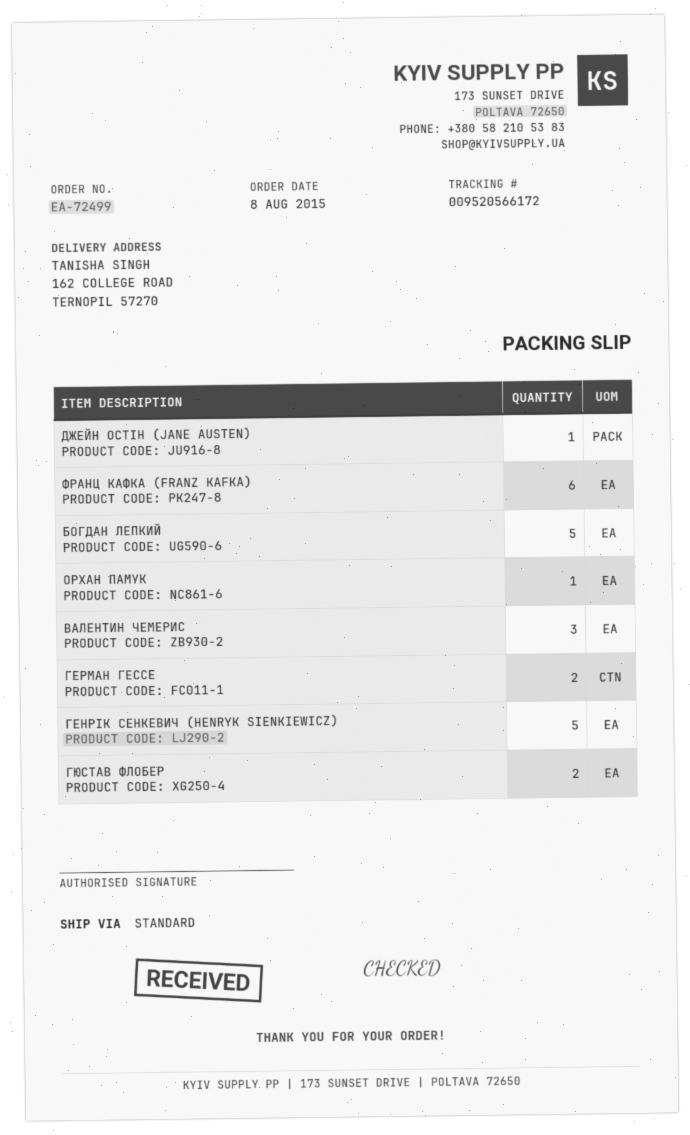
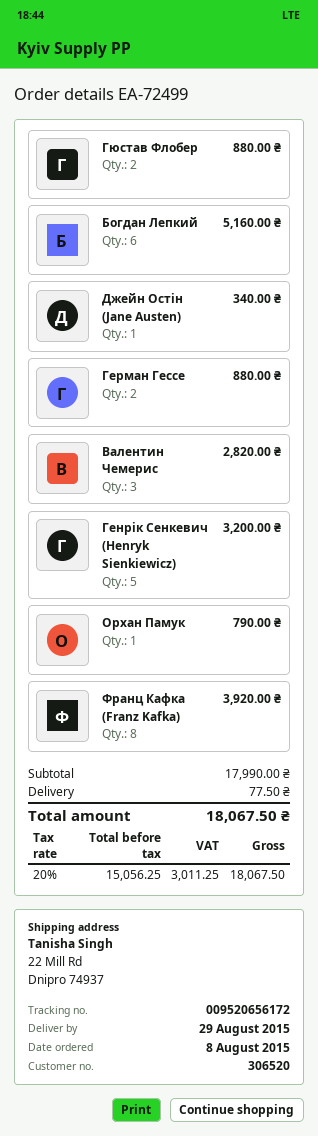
tracking number: 009520566172 -> 009520656172
ship to: 162 COLLEGE ROAD, TERNOPIL 57270 -> 22 Mill Rd, Dnipro 74937
ФРАНЦ КАФКА (FRANZ KAFKA): 6 -> 8
БОГДАН ЛЕПКИЙ: 5 -> 6

